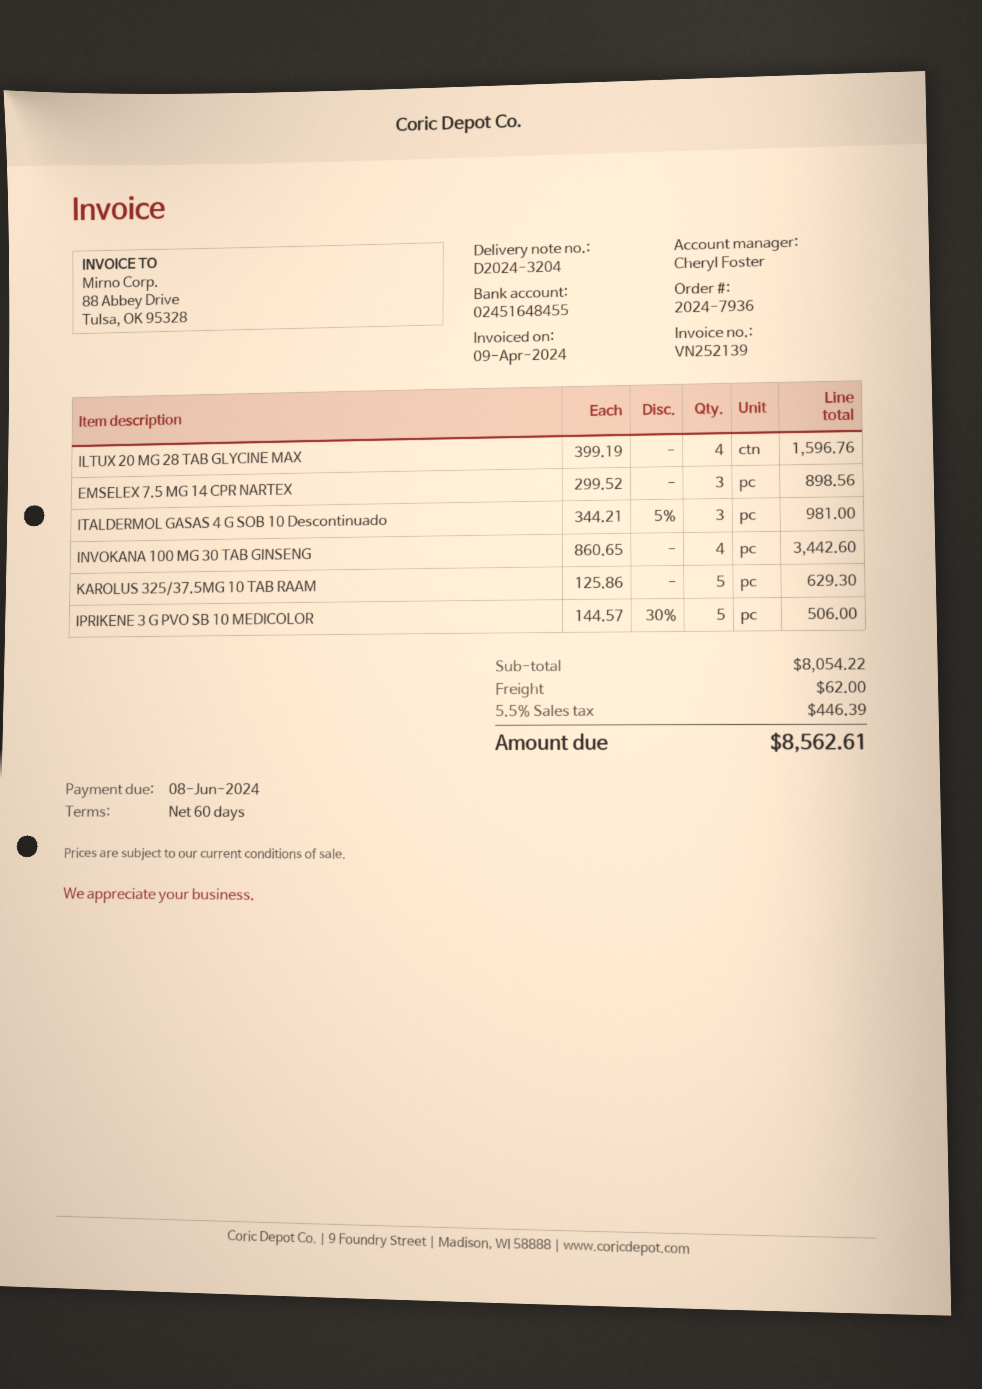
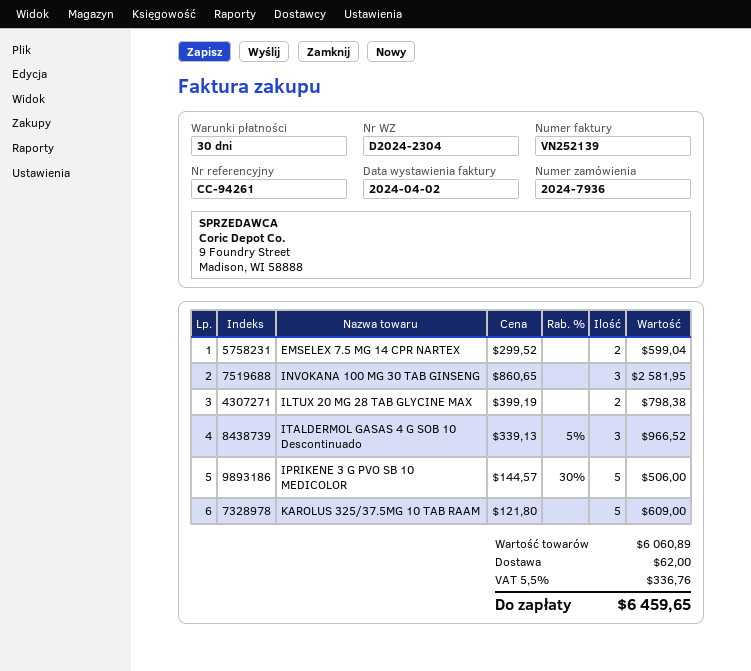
delivery note number: D2024-3204 -> D2024-2304
invoice date: 2024-04-09 -> 2024-04-02
payment terms: 60 days -> 30 days
ILTUX 20 MG 28 TAB GLYCINE MAX: 4 x 399.19 = 1596.76 -> 2 x 399.19 = 798.38
EMSELEX 7.5 MG 14 CPR NARTEX: 3 x 299.52 = 898.56 -> 2 x 299.52 = 599.04
ITALDERMOL GASAS 4 G SOB 10 Descontinuado: 3 x 344.21 - 5% = 981.00 -> 3 x 339.13 - 5% = 966.52
INVOKANA 100 MG 30 TAB GINSENG: 4 x 860.65 = 3442.60 -> 3 x 860.65 = 2581.95
KAROLUS 325/37.5MG 10 TAB RAAM: 5 x 125.86 = 629.30 -> 5 x 121.80 = 609.00
subtotal: 8054.22 -> 6060.89
tax: 5.5% = 446.39 -> 5.5% = 336.76
total: 8562.61 -> 6459.65

